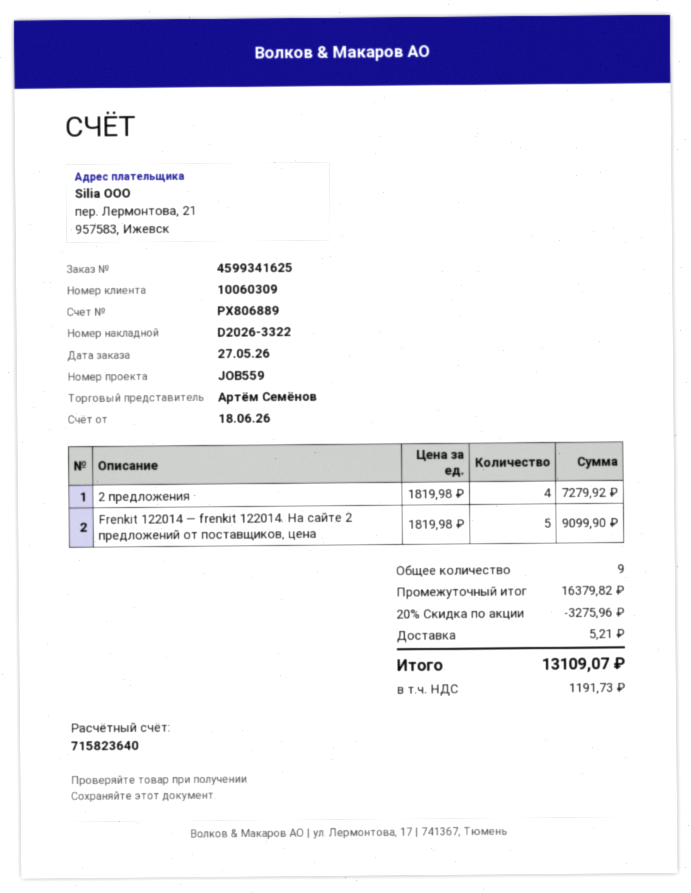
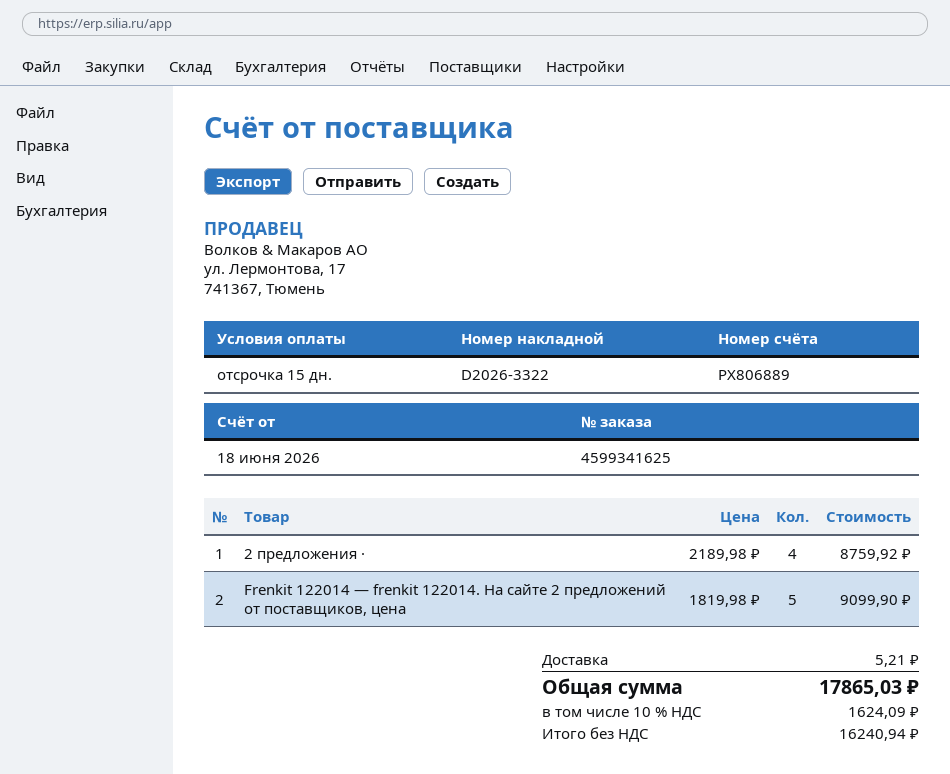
2 предложения ·: 4 x 1819.98 = 7279.92 -> 4 x 2189.98 = 8759.92
discount: 20% = 3275.96 -> none
tax: 1191.73 -> 1624.09
total: 13109.07 -> 17865.03

